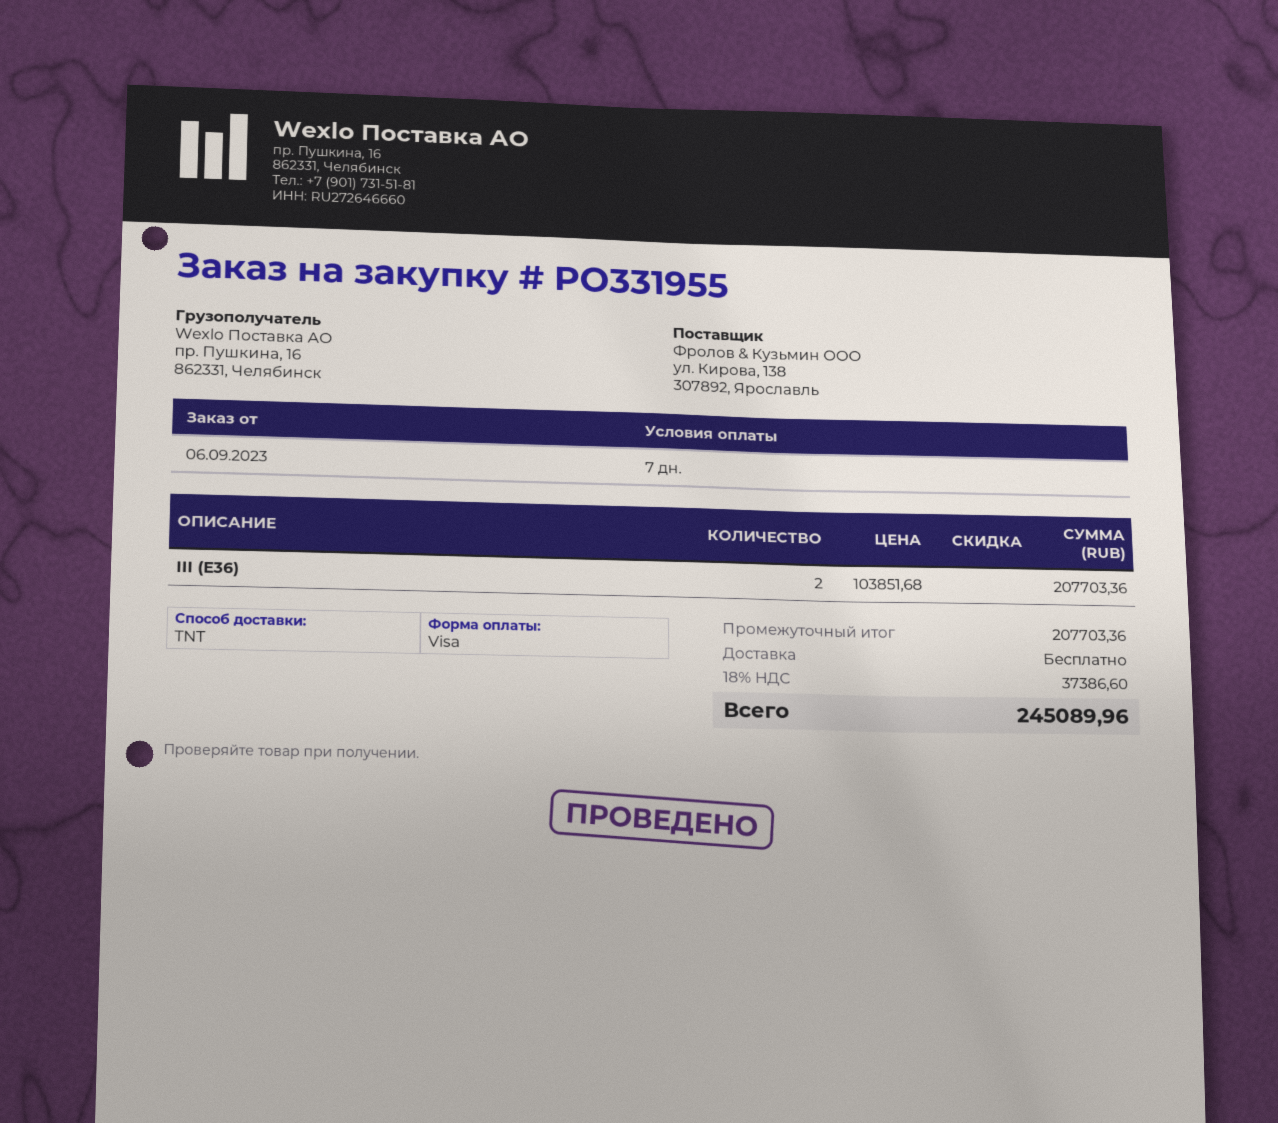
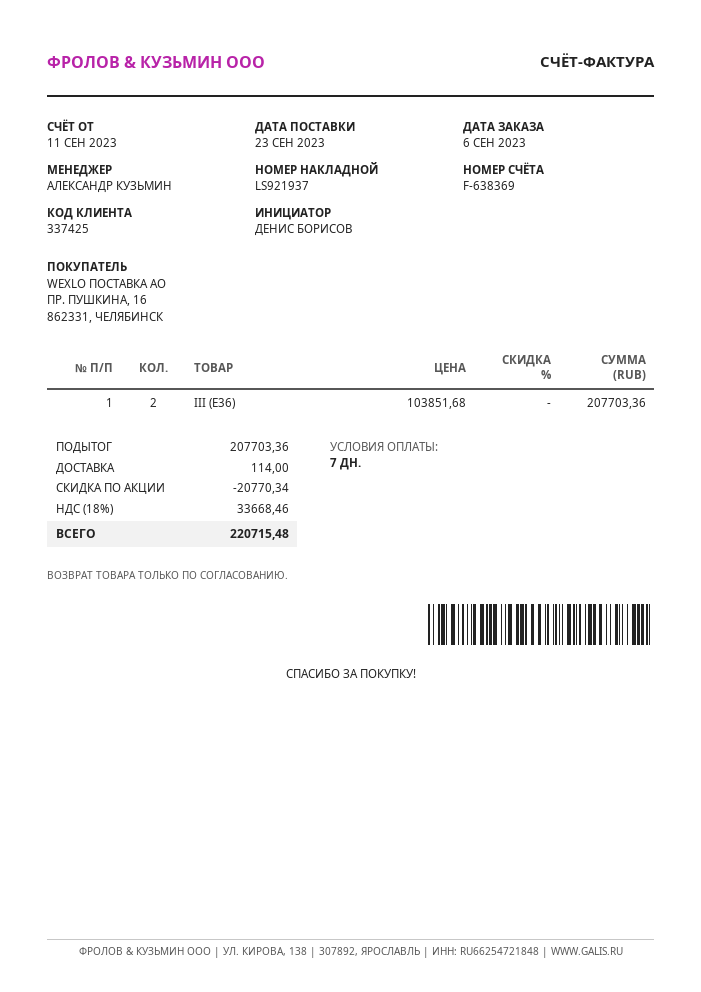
discount: none -> 20770.34
shipping: 0.00 -> 114.00
tax: 18% = 37386.60 -> 18% = 33668.46
total: 245089.96 -> 220715.48

